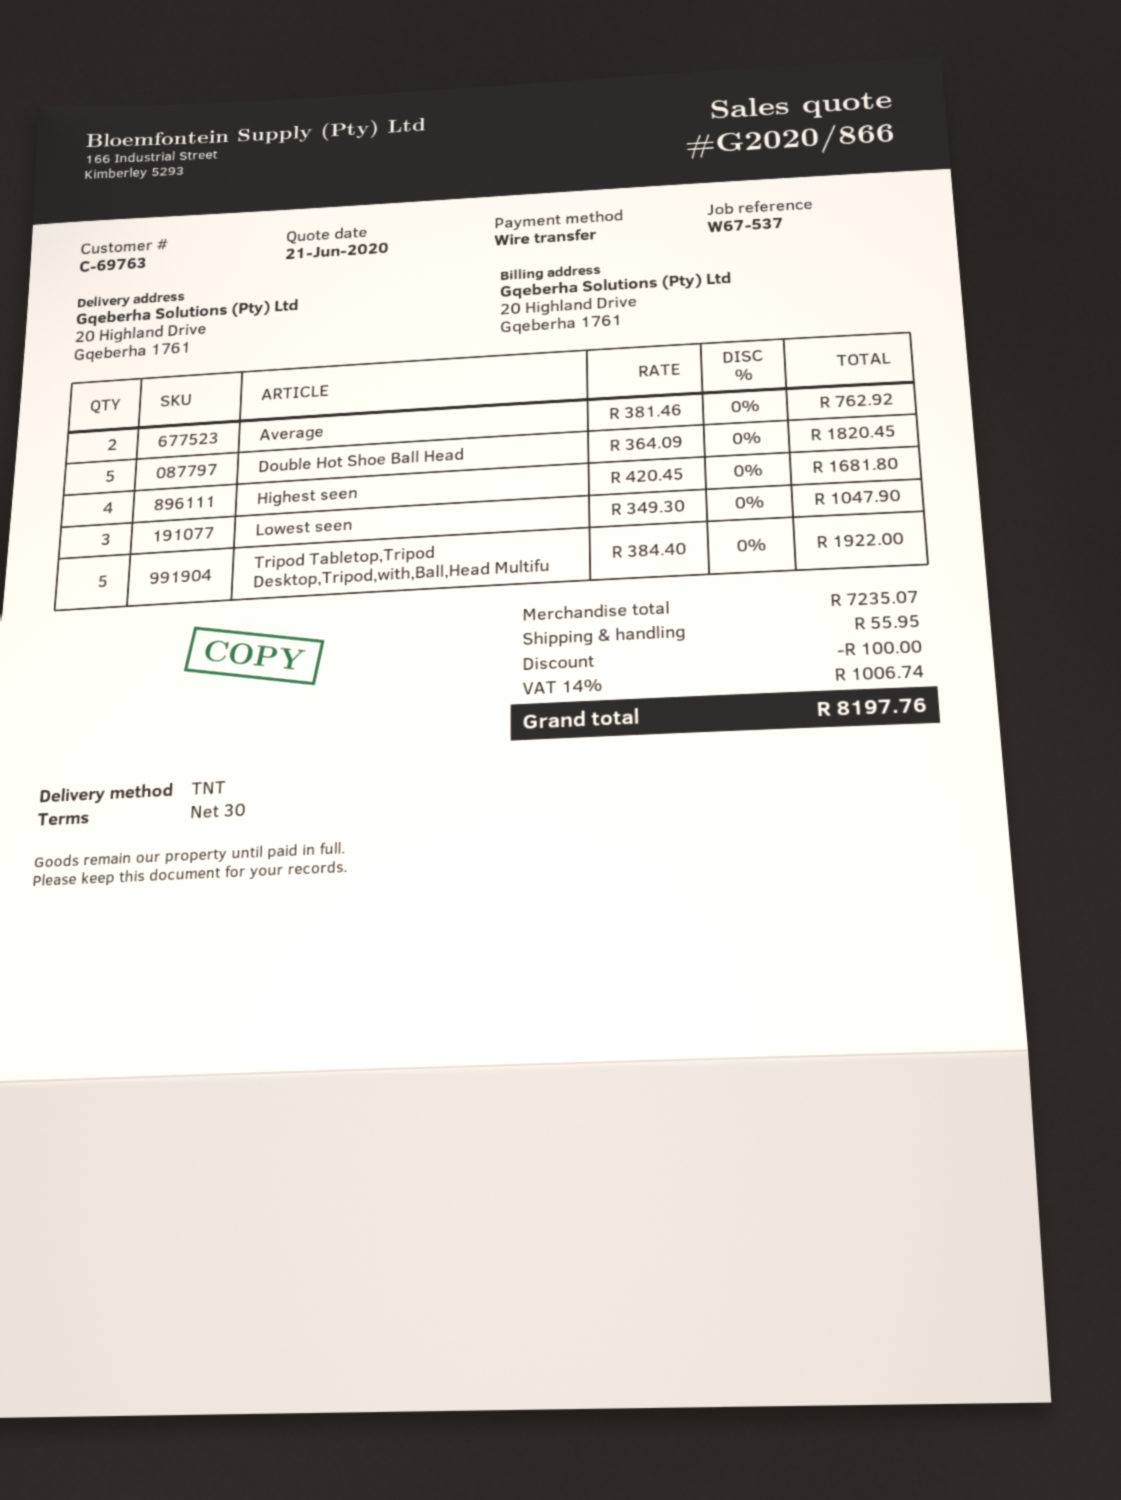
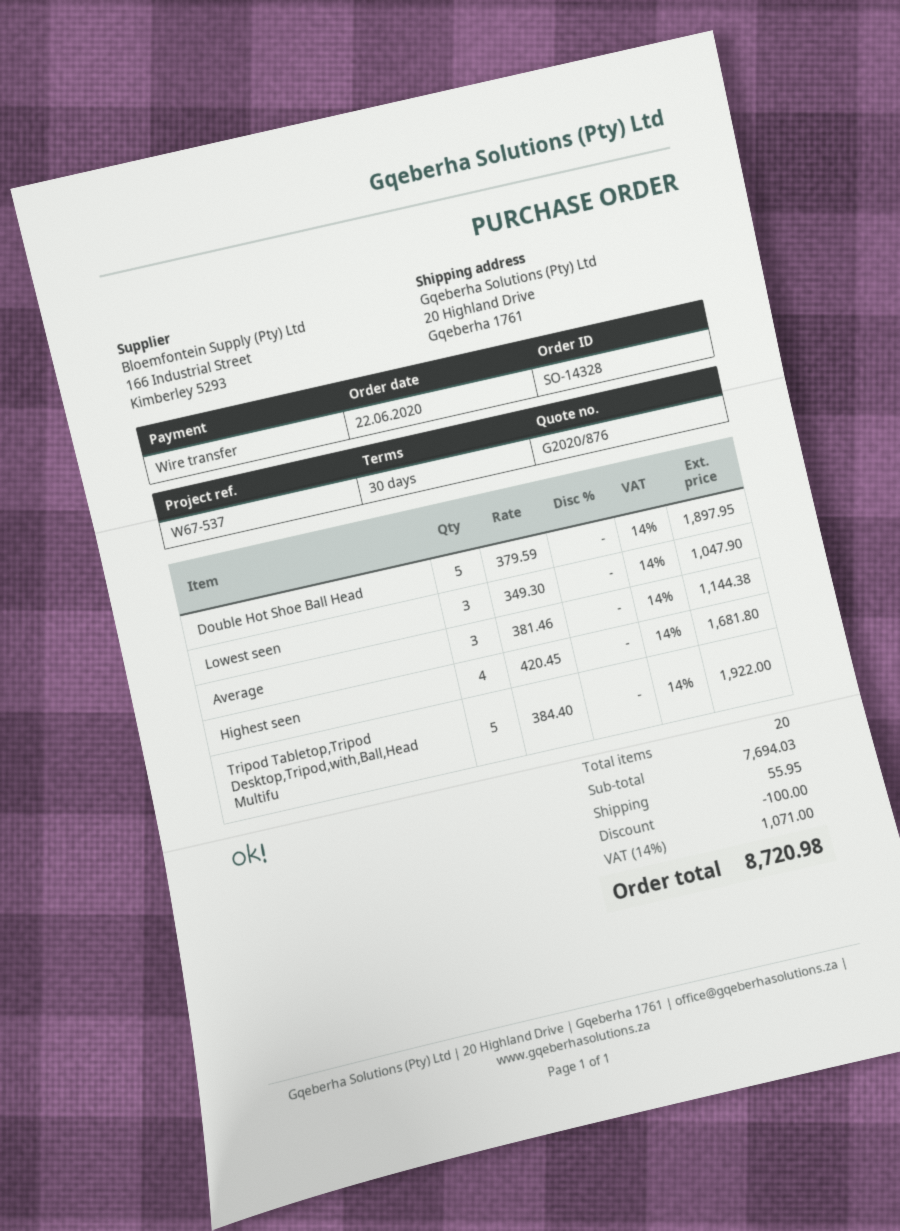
quote number: G2020/866 -> G2020/876
Average: 2 x 381.46 = 762.92 -> 3 x 381.46 = 1144.38
Double Hot Shoe Ball Head: 5 x 364.09 = 1820.45 -> 5 x 379.59 = 1897.95
subtotal: 7235.07 -> 7694.03
tax: 14% = 1006.74 -> 14% = 1071.00
total: 8197.76 -> 8720.98

